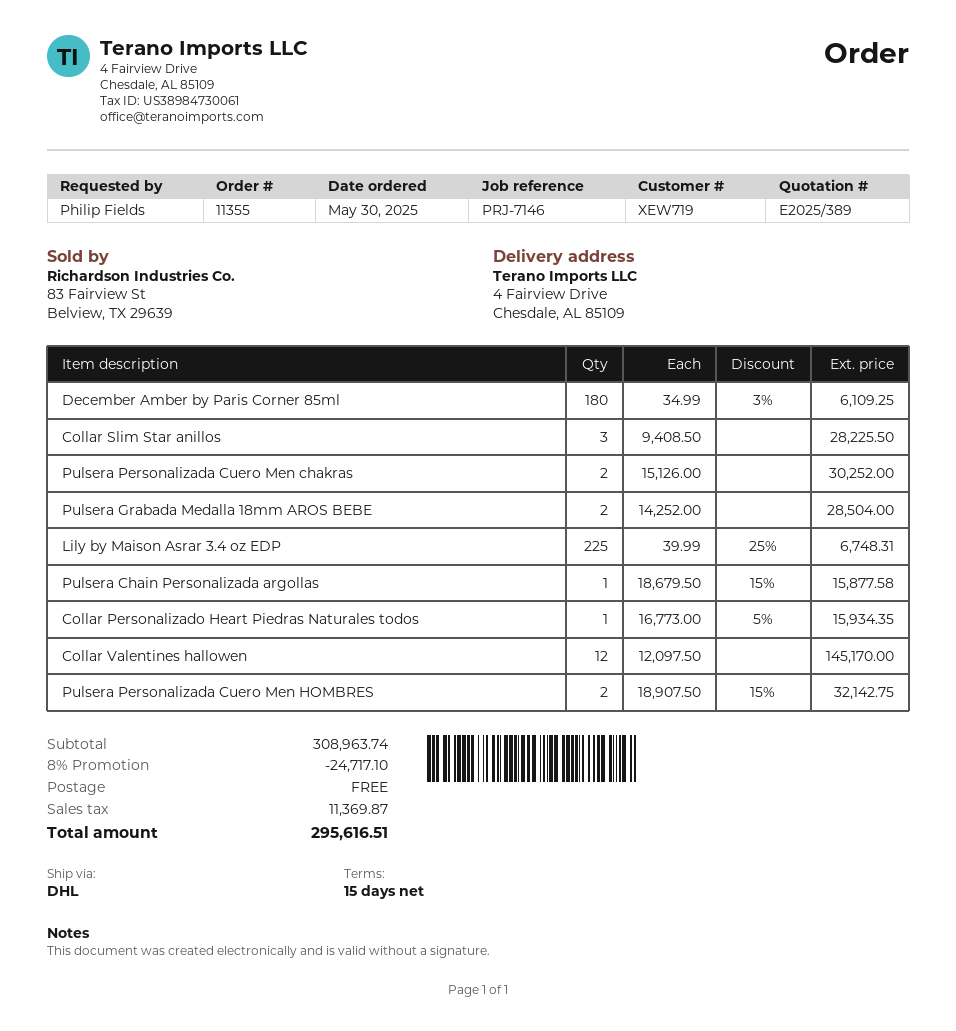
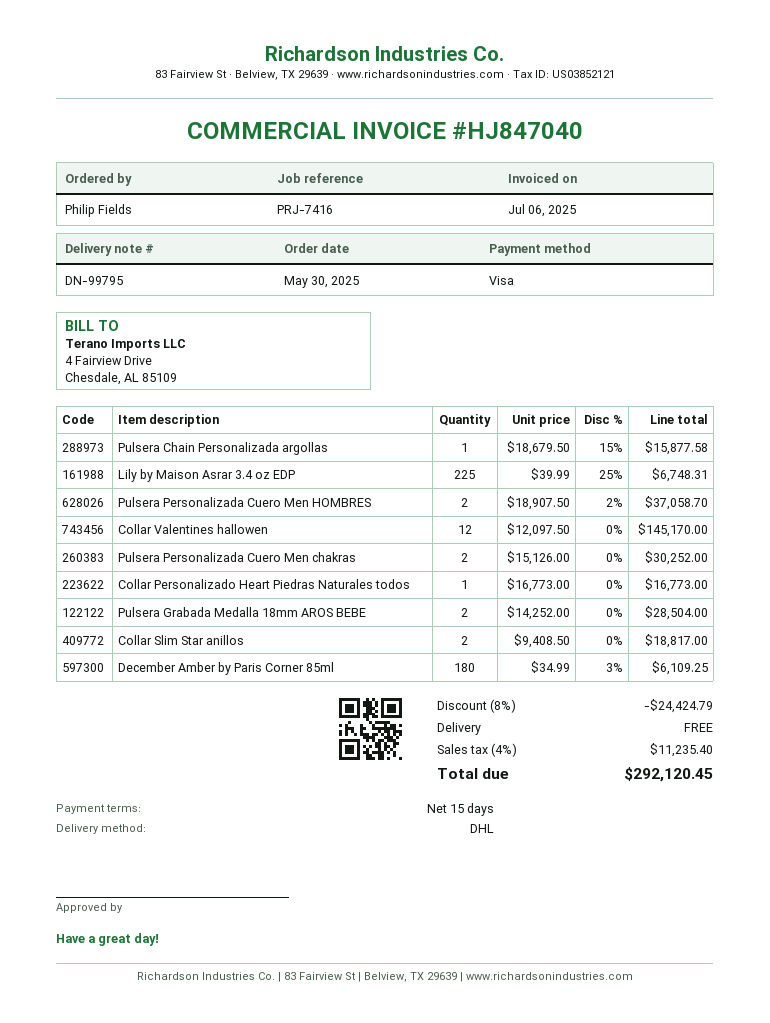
reference: PRJ-7146 -> PRJ-7416
Collar Slim Star anillos: 3 x 9408.50 = 28225.50 -> 2 x 9408.50 = 18817.00
Collar Personalizado Heart Piedras Naturales todos: 1 x 16773.00 - 5% = 15934.35 -> 1 x 16773.00 = 16773.00
Pulsera Personalizada Cuero Men HOMBRES: 2 x 18907.50 - 15% = 32142.75 -> 2 x 18907.50 - 2% = 37058.70
discount: 8% = 24717.10 -> 8% = 24424.79
tax: 11369.87 -> 11235.40
total: 295616.51 -> 292120.45

